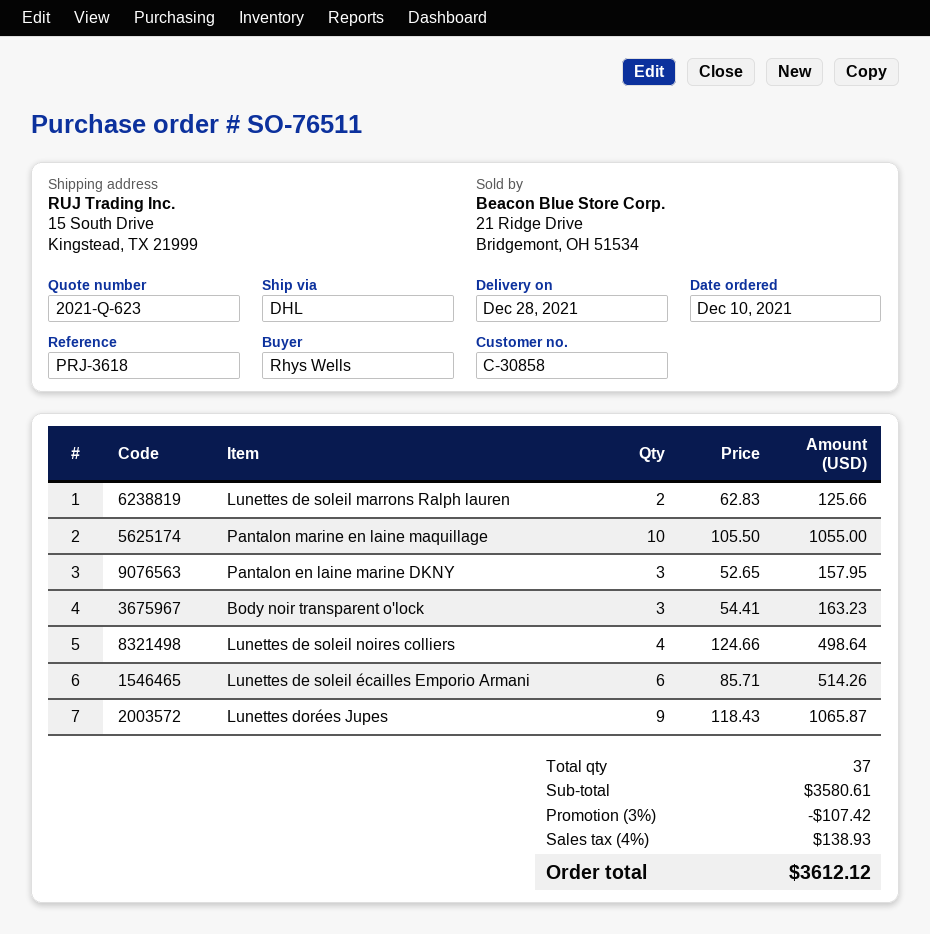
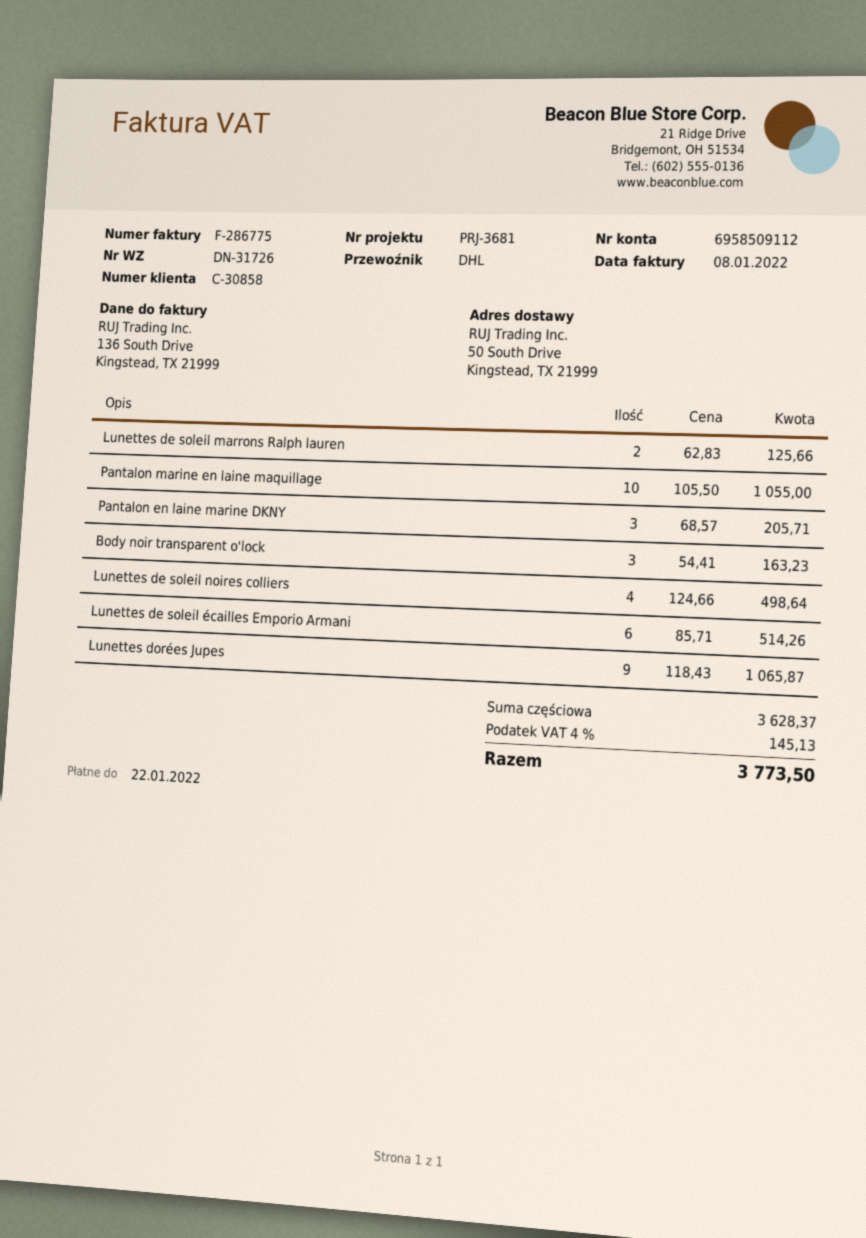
reference: PRJ-3618 -> PRJ-3681
ship to: 15 South Drive, Kingstead, TX 21999 -> 50 South Drive, Kingstead, TX 21999
Pantalon en laine marine DKNY: 3 x 52.65 = 157.95 -> 3 x 68.57 = 205.71
subtotal: 3580.61 -> 3628.37
discount: 3% = 107.42 -> none
tax: 4% = 138.93 -> 4% = 145.13
total: 3612.12 -> 3773.50

